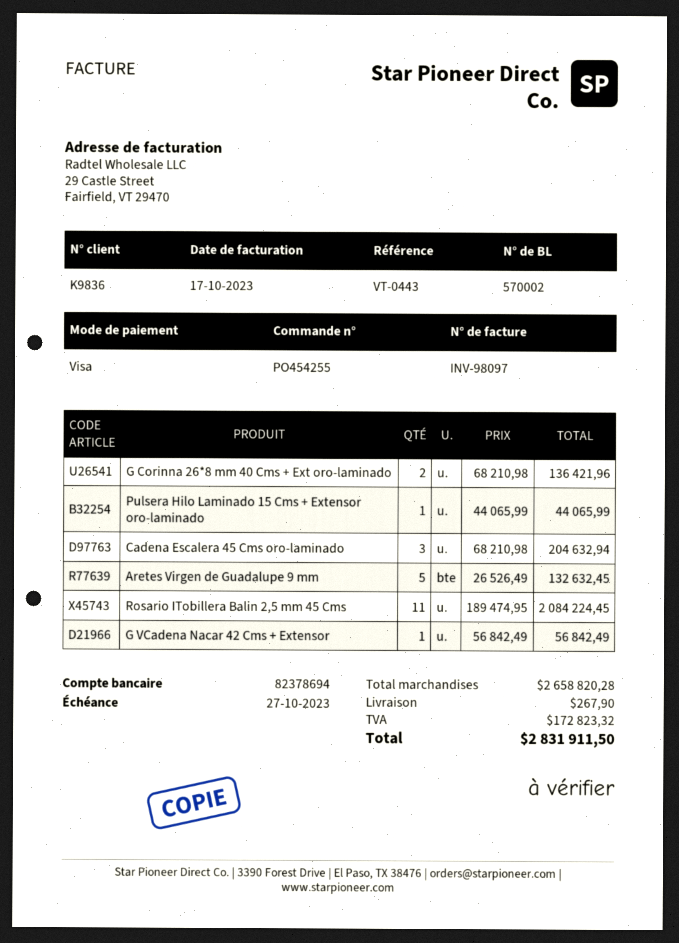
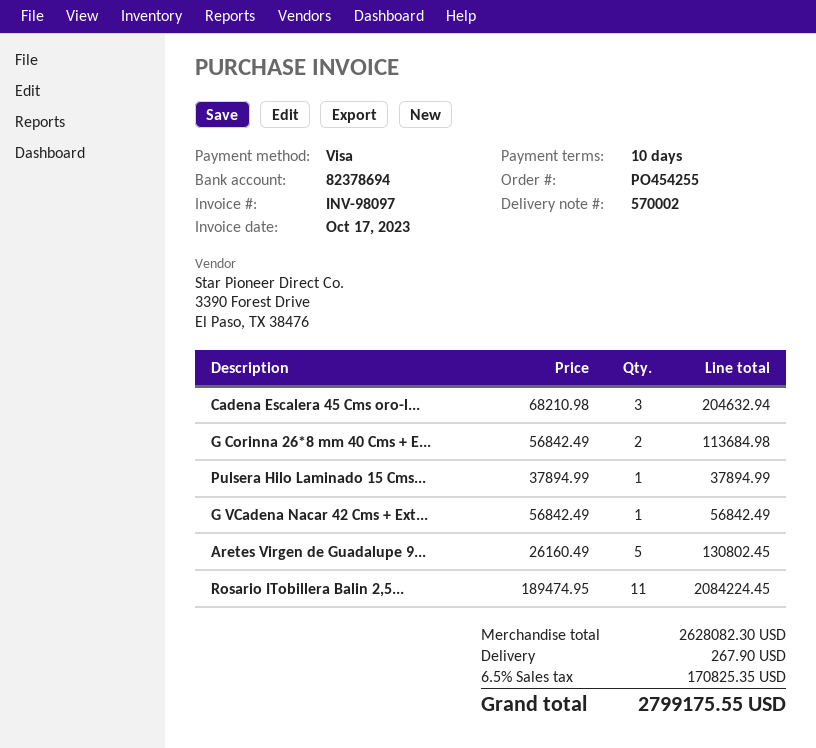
G Corinna 26*8 mm 40 Cms + Ext oro-laminado: 2 x 68210.98 = 136421.96 -> 2 x 56842.49 = 113684.98
Pulsera Hilo Laminado 15 Cms + Extensor oro-laminado: 1 x 44065.99 = 44065.99 -> 1 x 37894.99 = 37894.99
Aretes Virgen de Guadalupe 9 mm: 5 x 26526.49 = 132632.45 -> 5 x 26160.49 = 130802.45
subtotal: 2658820.28 -> 2628082.30
tax: 172823.32 -> 170825.35
total: 2831911.50 -> 2799175.55

